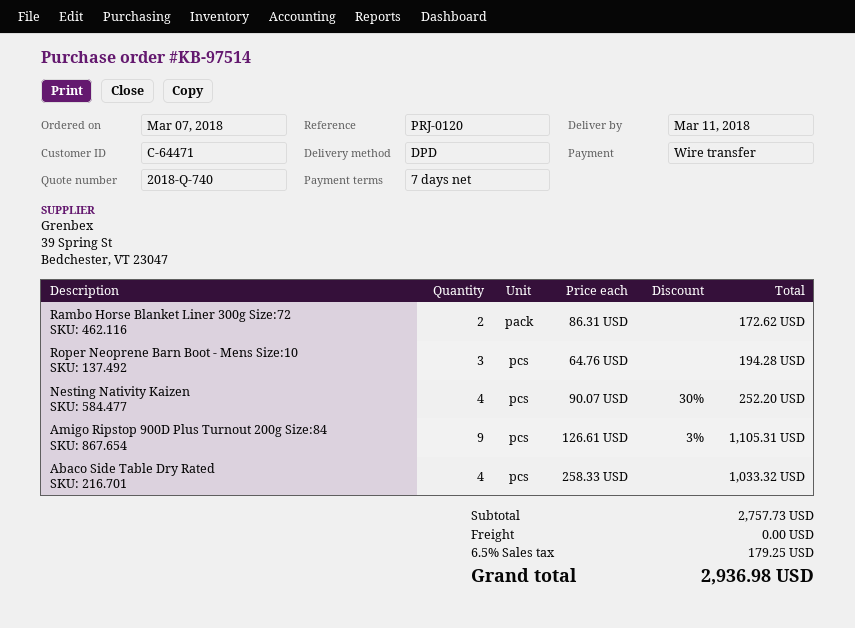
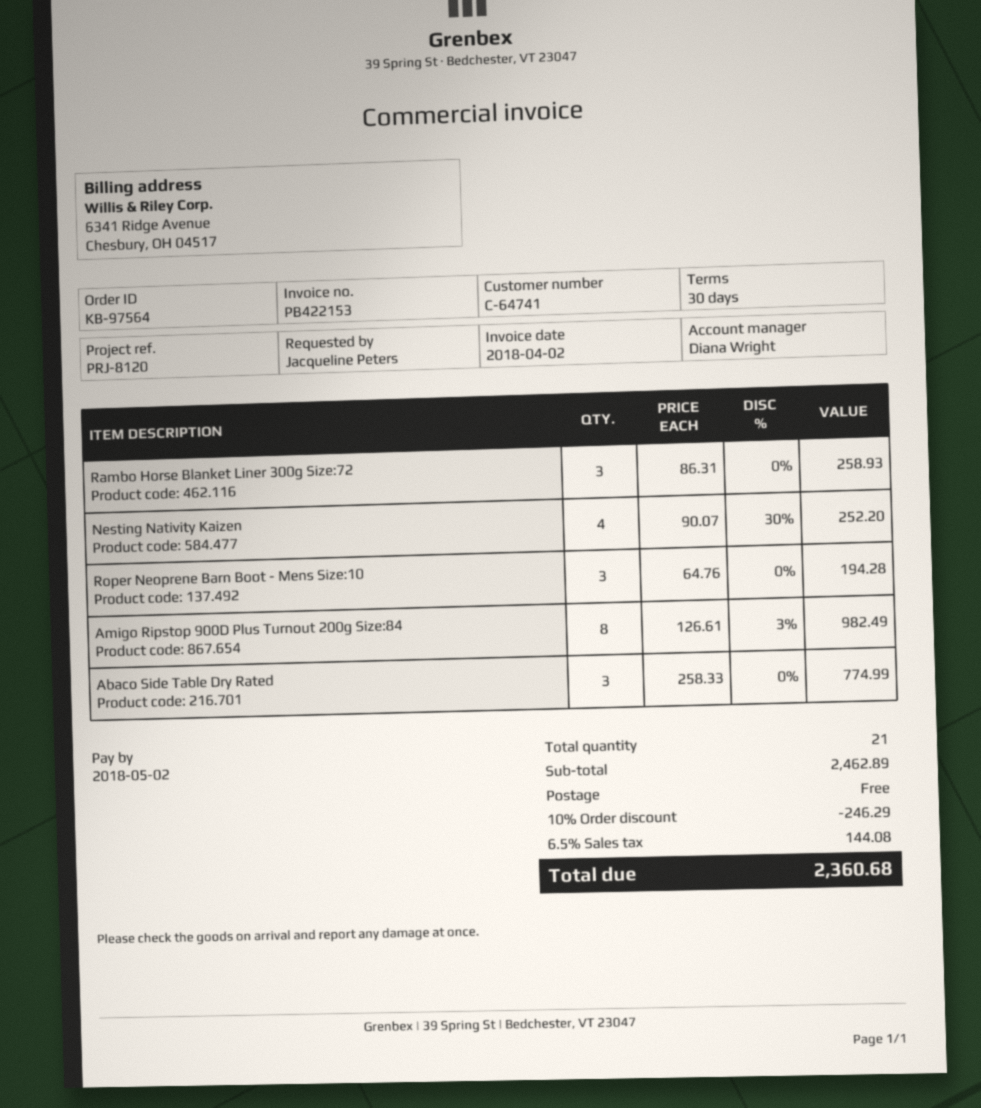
order number: KB-97514 -> KB-97564
payment terms: 7 days -> 30 days
customer number: C-64471 -> C-64741
reference: PRJ-0120 -> PRJ-8120
Rambo Horse Blanket Liner 300g Size:72: 2 x 86.31 = 172.62 -> 3 x 86.31 = 258.93
Amigo Ripstop 900D Plus Turnout 200g Size:84: 9 x 126.61 - 3% = 1105.31 -> 8 x 126.61 - 3% = 982.49
Abaco Side Table Dry Rated: 4 x 258.33 = 1033.32 -> 3 x 258.33 = 774.99
subtotal: 2757.73 -> 2462.89
discount: none -> 10% = 246.29
tax: 6.5% = 179.25 -> 6.5% = 144.08
total: 2936.98 -> 2360.68

